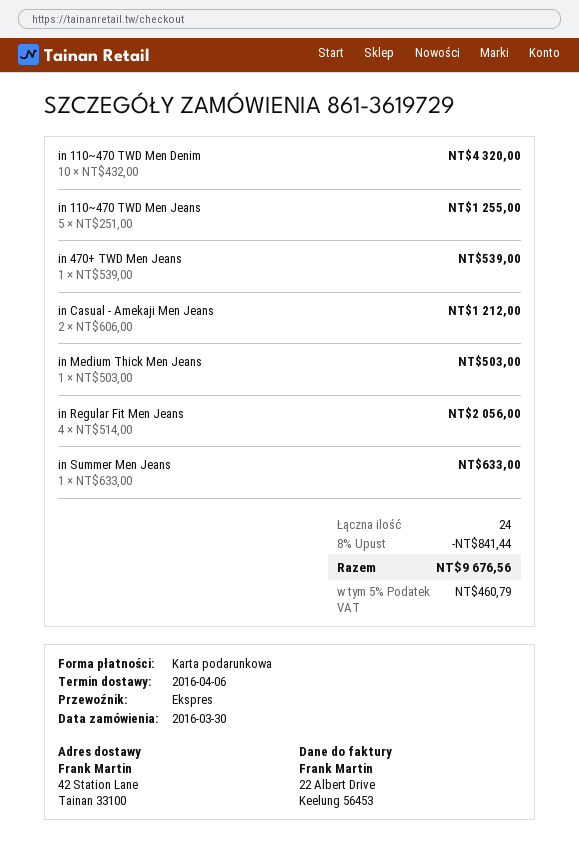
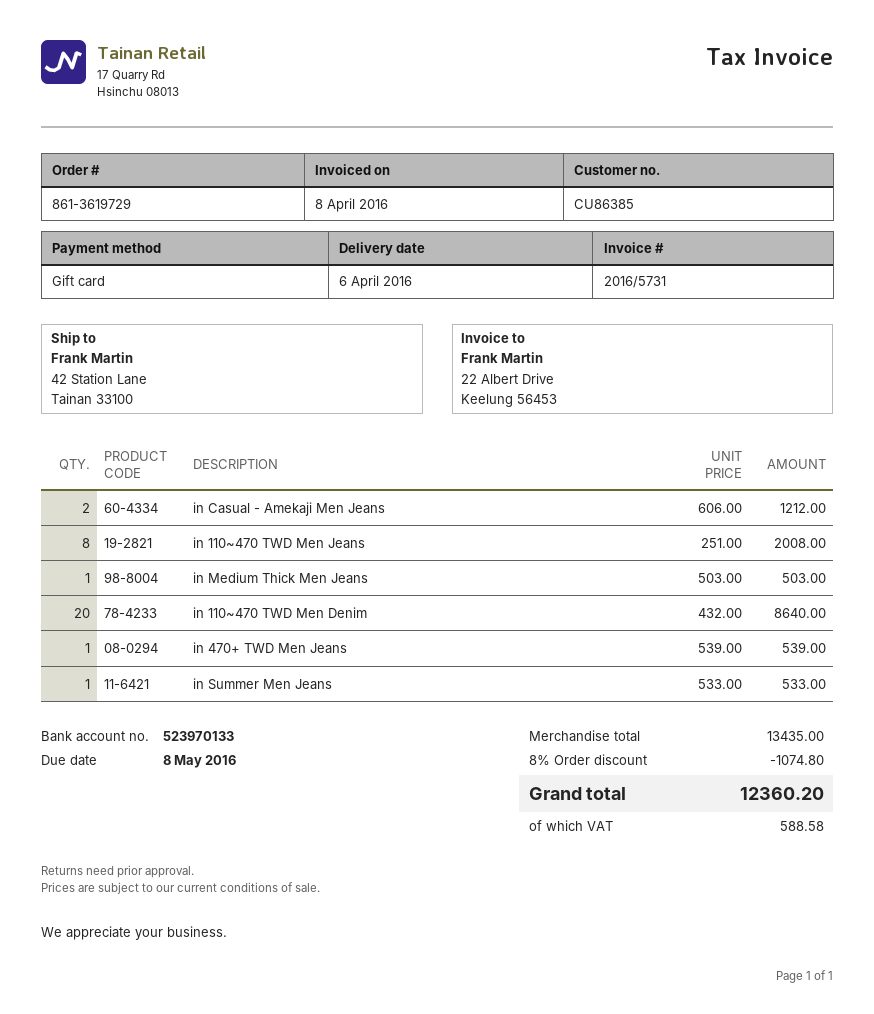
in 110~470 TWD Men Denim: 10 x 432.00 = 4320.00 -> 20 x 432.00 = 8640.00
in 110~470 TWD Men Jeans: 5 x 251.00 = 1255.00 -> 8 x 251.00 = 2008.00
in Regular Fit Men Jeans: 4 x 514.00 = 2056.00 -> none
in Summer Men Jeans: 1 x 633.00 = 633.00 -> 1 x 533.00 = 533.00
discount: 8% = 841.44 -> 8% = 1074.80
tax: 460.79 -> 588.58
total: 9676.56 -> 12360.20

